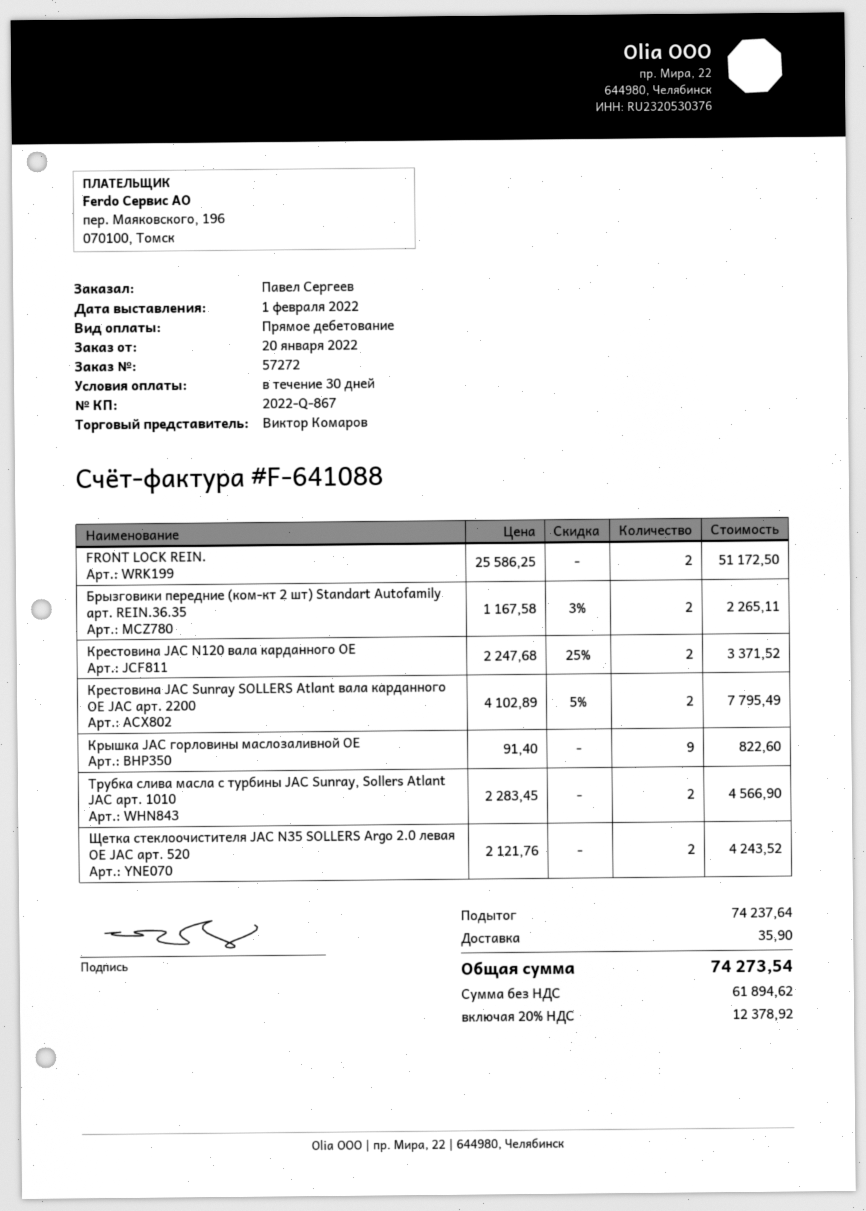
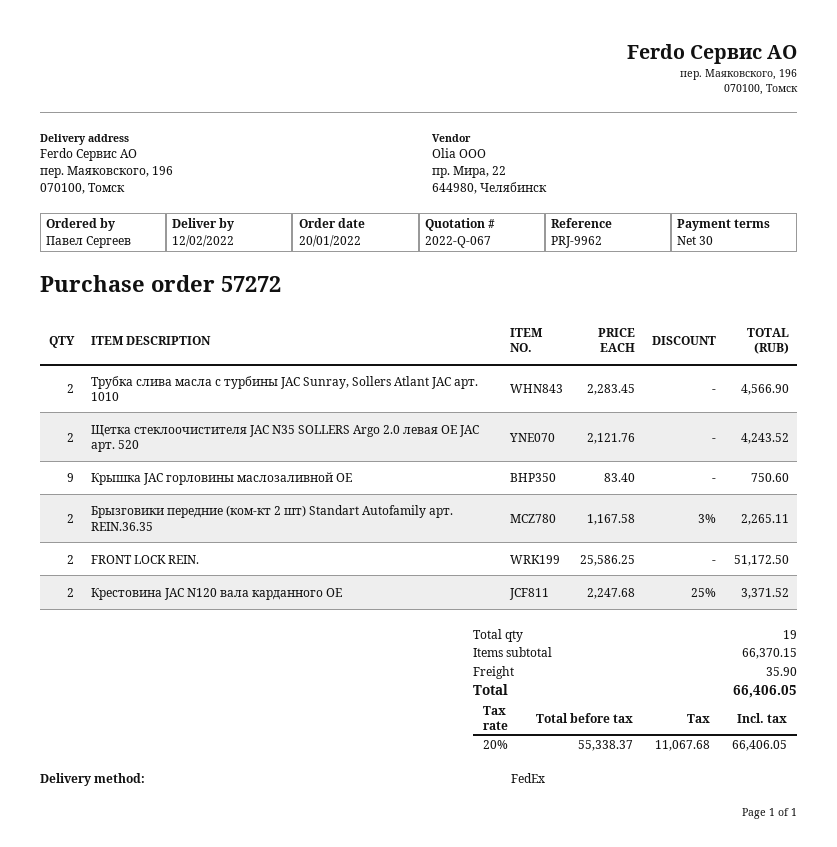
quote number: 2022-Q-867 -> 2022-Q-067
Крестовина JAC Sunray SOLLERS Atlant вала карданного OE JAC арт. 2200: 2 x 4102.89 - 5% = 7795.49 -> none
Крышка JAC горловины маслозаливной OE: 9 x 91.40 = 822.60 -> 9 x 83.40 = 750.60
subtotal: 74237.64 -> 66370.15
net: 61894.62 -> 55338.37
tax: 20% = 12378.92 -> 20% = 11067.68
total: 74273.54 -> 66406.05

